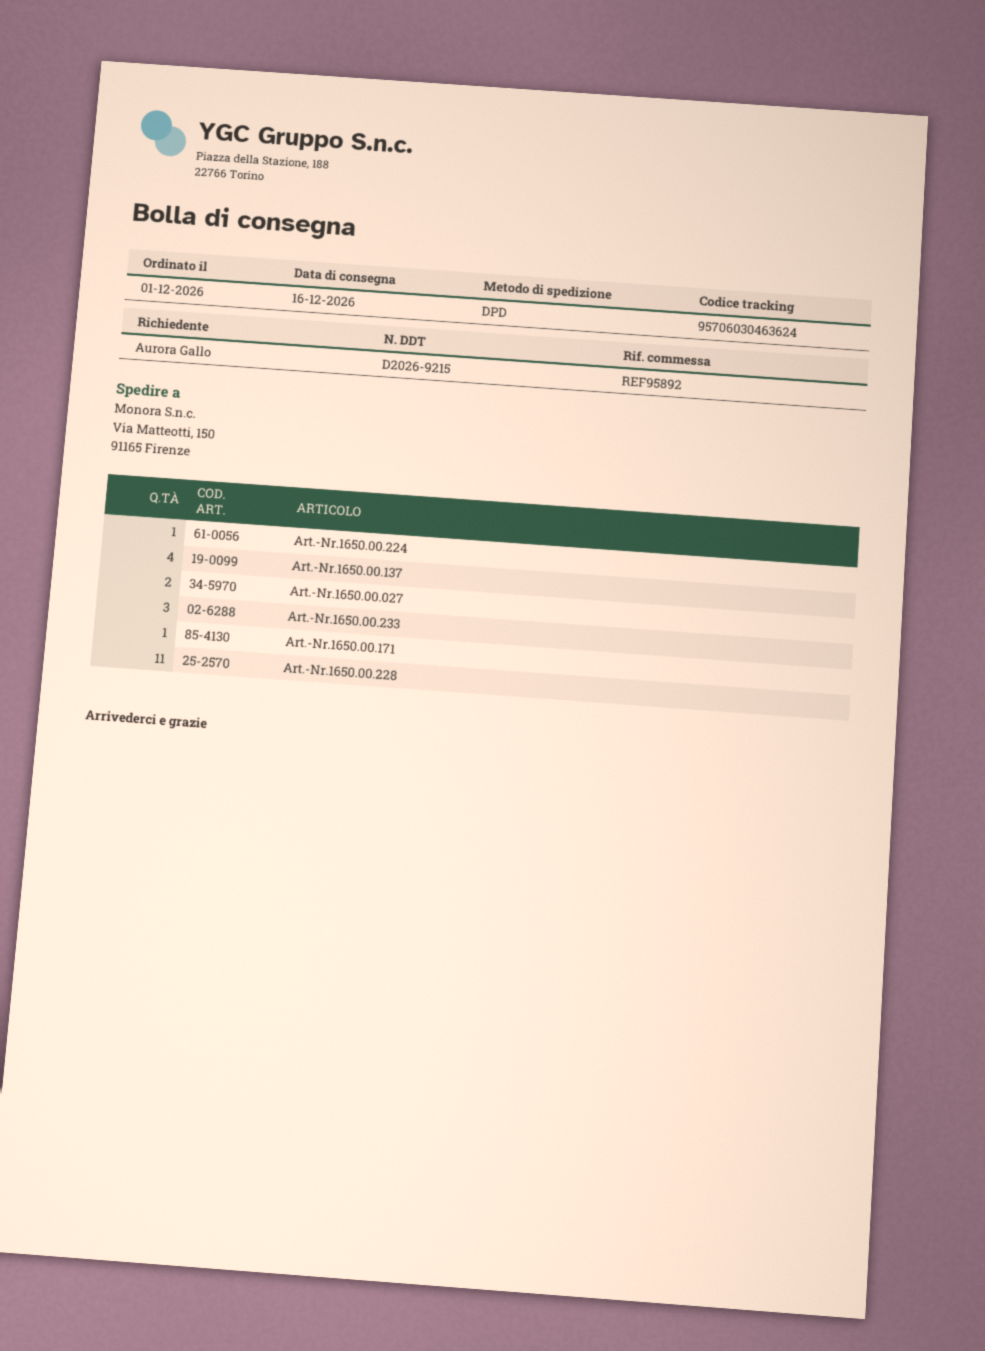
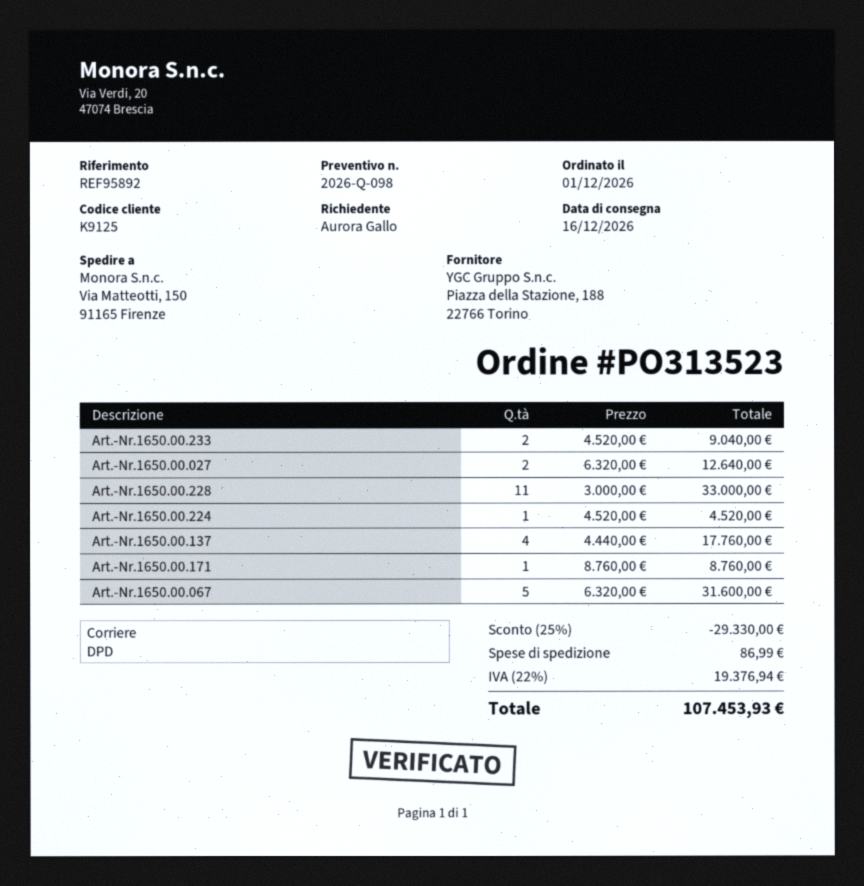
Art.-Nr.1650.00.233: 3 -> 2
Art.-Nr.1650.00.067: none -> 5

